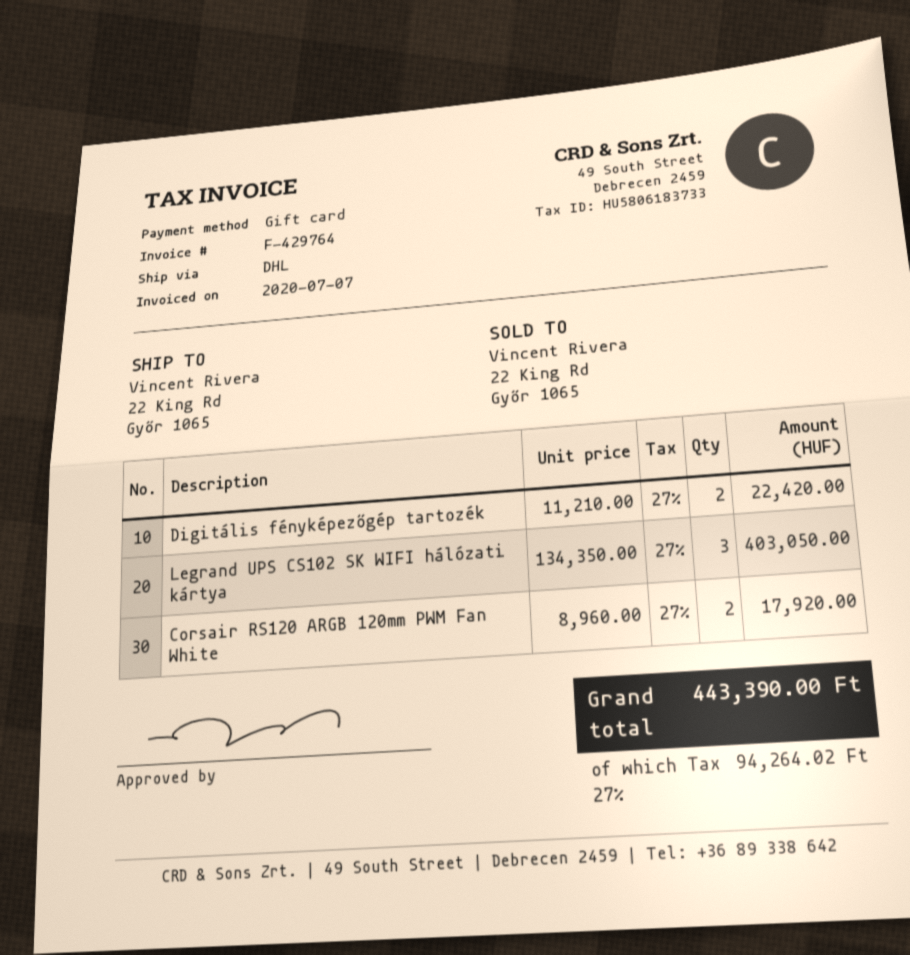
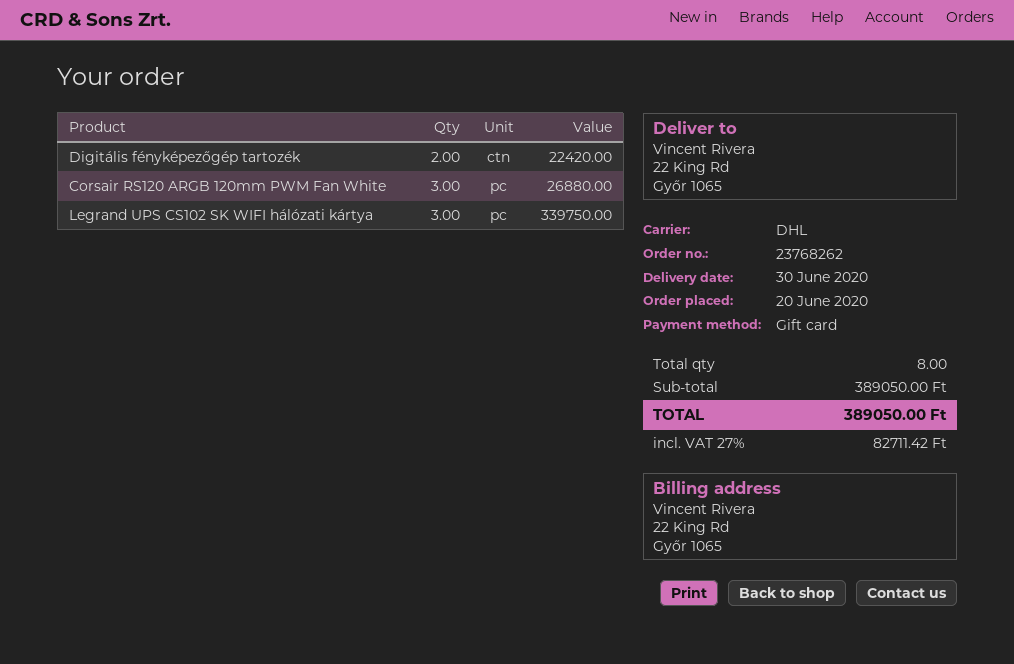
Legrand UPS CS102 SK WIFI hálózati kártya: 3 for 403050.00 -> 3 for 339750.00
Corsair RS120 ARGB 120mm PWM Fan White: 2 for 17920.00 -> 3 for 26880.00
tax: 27% = 94264.02 -> 27% = 82711.42
total: 443390.00 -> 389050.00

